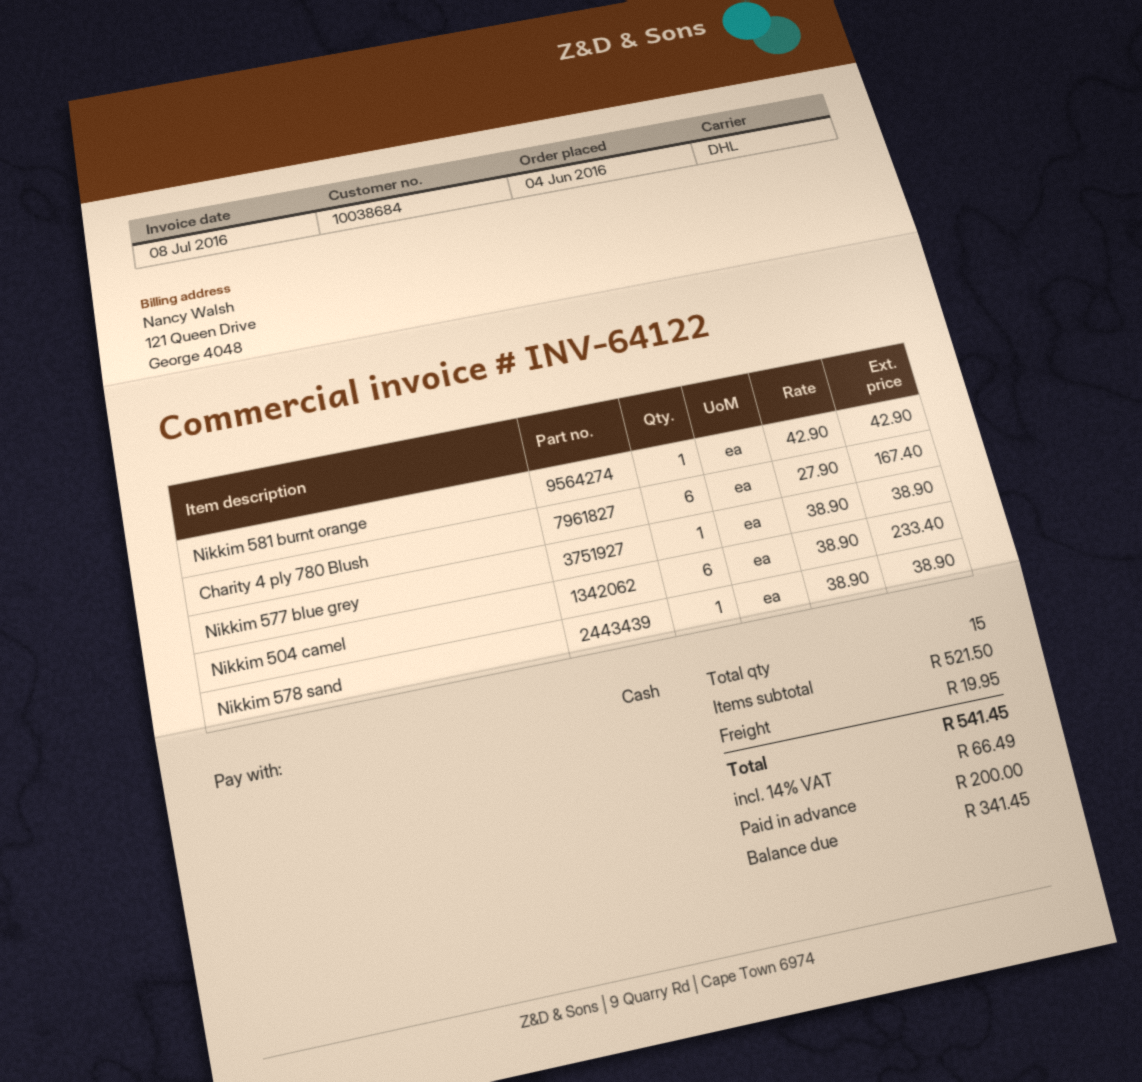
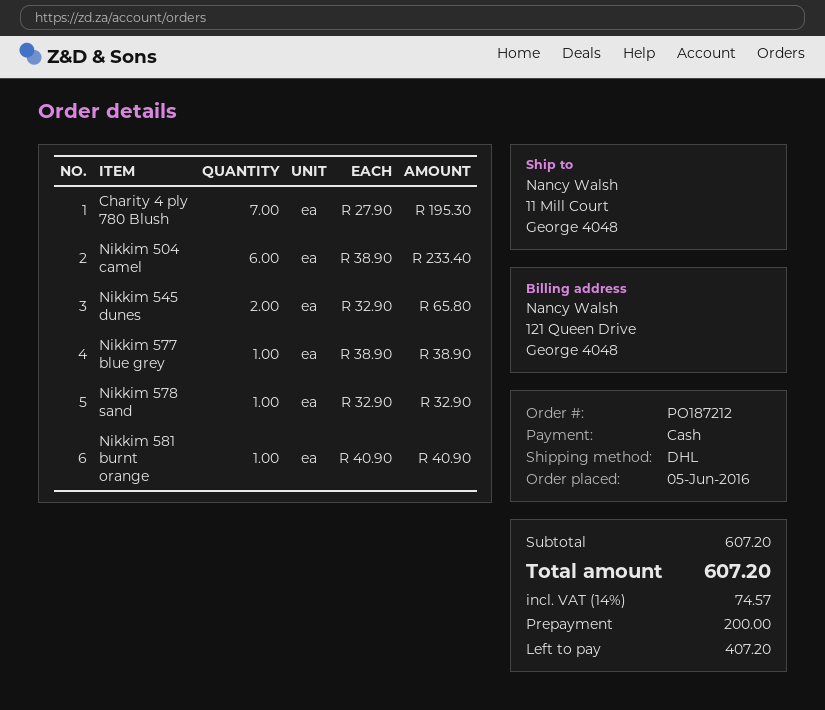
order date: 2016-06-04 -> 2016-06-05
Nikkim 581 burnt orange: 1 x 42.90 = 42.90 -> 1 x 40.90 = 40.90
Charity 4 ply 780 Blush: 6 x 27.90 = 167.40 -> 7 x 27.90 = 195.30
Nikkim 578 sand: 1 x 38.90 = 38.90 -> 1 x 32.90 = 32.90
Nikkim 545 dunes: none -> 2 x 32.90 = 65.80
subtotal: 521.50 -> 607.20
shipping: 19.95 -> none
tax: 14% = 66.49 -> 14% = 74.57
total: 541.45 -> 607.20
balance: 341.45 -> 407.20

